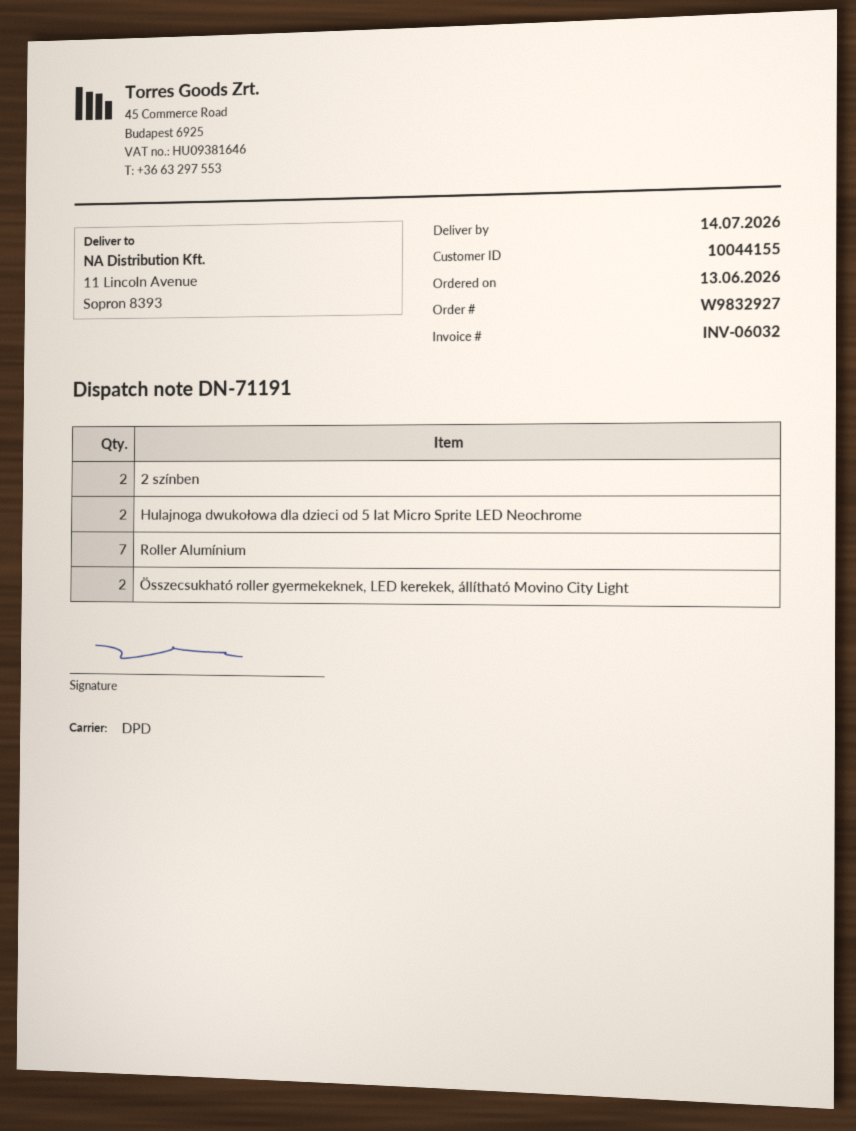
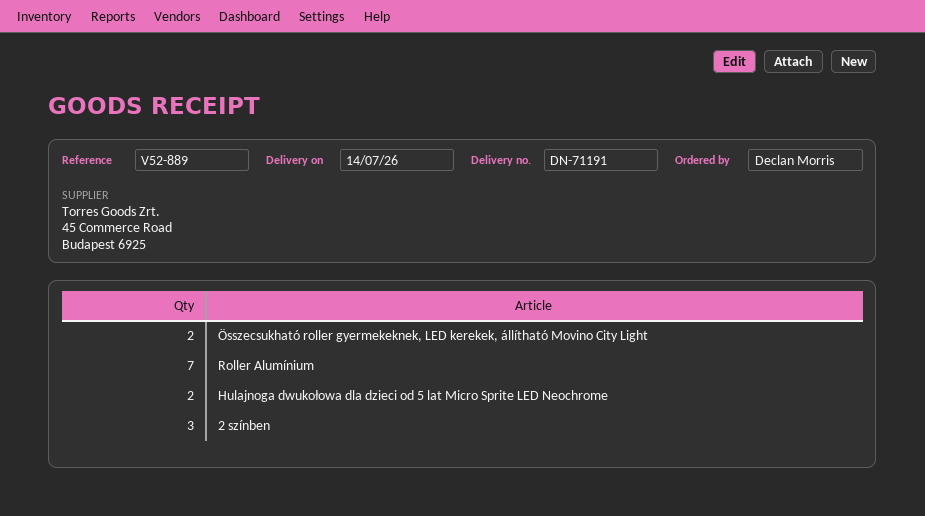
2 színben: 2 -> 3

